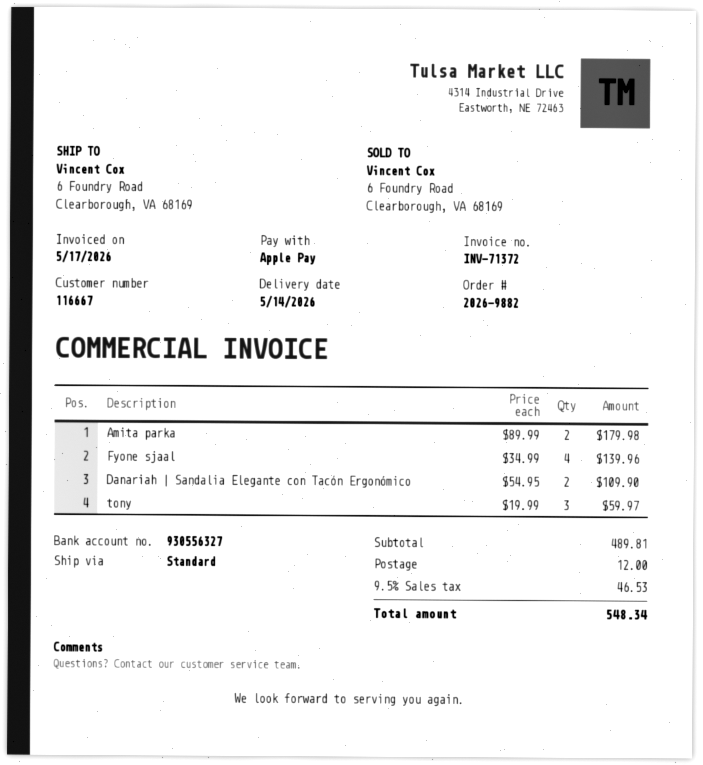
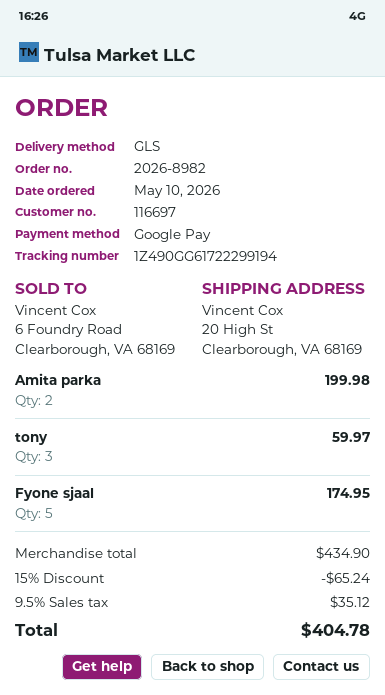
order number: 2026-9882 -> 2026-8982
customer number: 116667 -> 116697
payment method: Apple Pay -> Google Pay
shipping method: standard -> GLS
ship to: 6 Foundry Road, Clearborough, VA 68169 -> 20 High St, Clearborough, VA 68169
Amita parka: 2 for 179.98 -> 2 for 199.98
Fyone sjaal: 4 for 139.96 -> 5 for 174.95
Danariah | Sandalia Elegante con Tacón Ergonómico: 2 for 109.90 -> none
subtotal: 489.81 -> 434.90
discount: none -> 15% = 65.24
shipping: 12.00 -> none
tax: 9.5% = 46.53 -> 9.5% = 35.12
total: 548.34 -> 404.78

